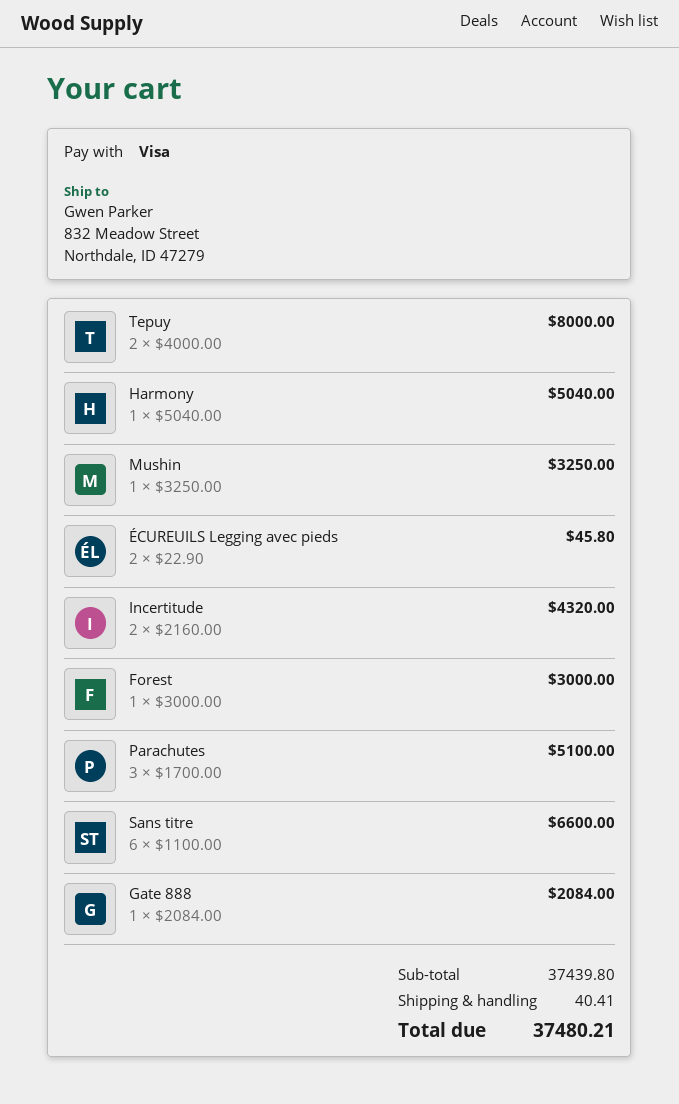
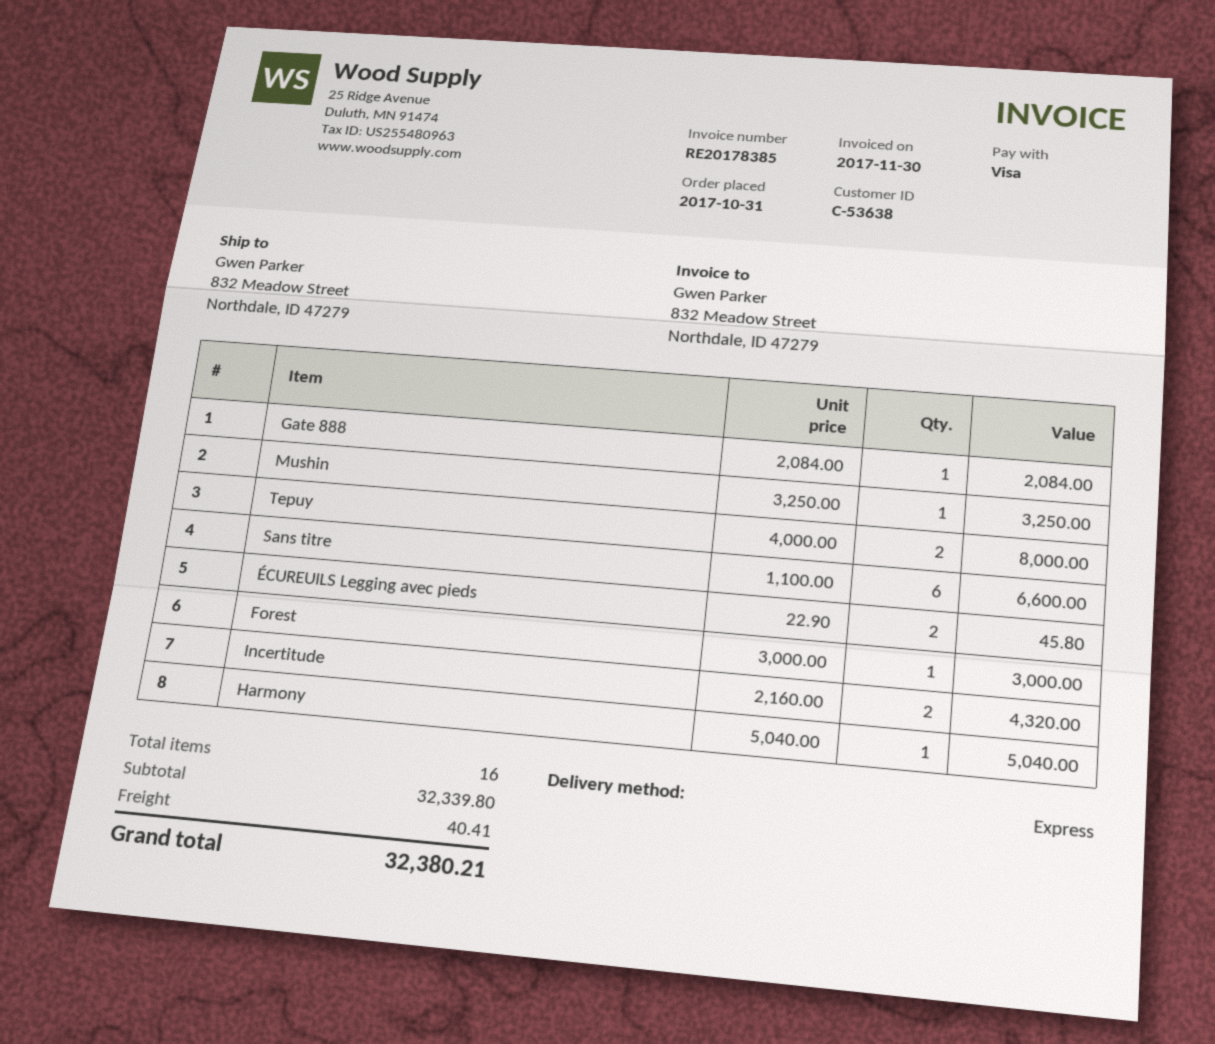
Parachutes: 3 x 1700.00 = 5100.00 -> none
subtotal: 37439.80 -> 32339.80
total: 37480.21 -> 32380.21

